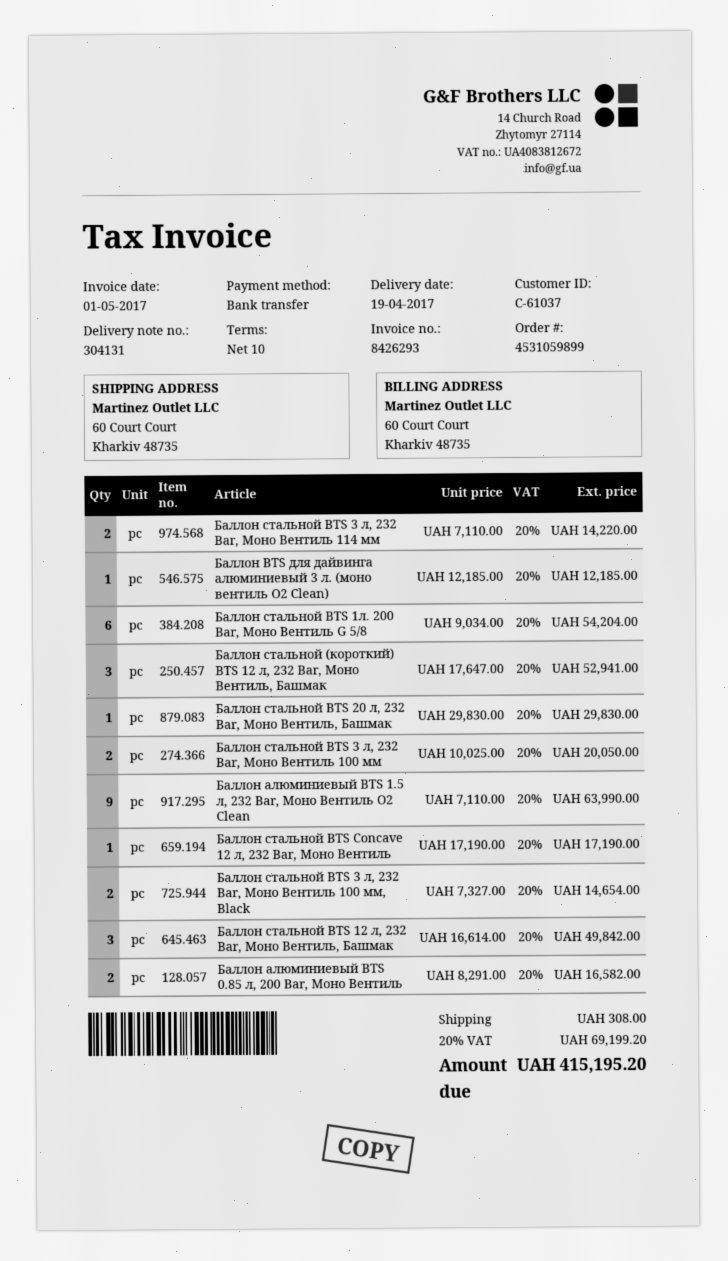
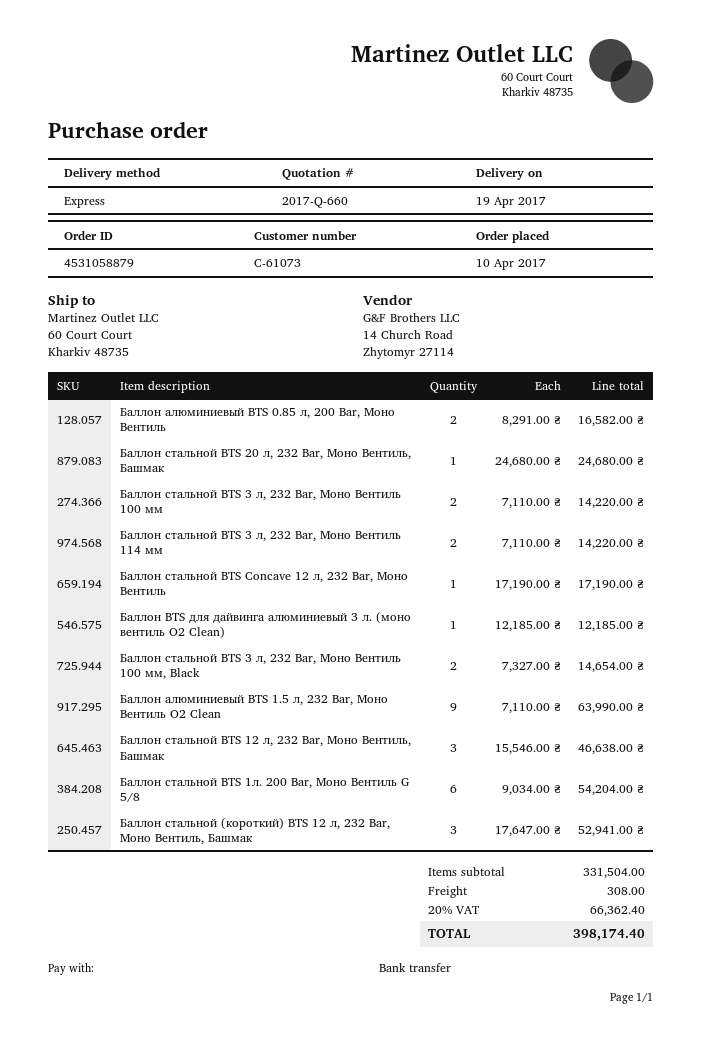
order number: 4531059899 -> 4531058879
customer number: C-61037 -> C-61073
Баллон стальной BTS 20 л, 232 Bar, Моно Вентиль, Башмак: 1 x 29830.00 = 29830.00 -> 1 x 24680.00 = 24680.00
Баллон стальной BTS 3 л, 232 Bar, Моно Вентиль 100 мм: 2 x 10025.00 = 20050.00 -> 2 x 7110.00 = 14220.00
Баллон стальной BTS 12 л, 232 Bar, Моно Вентиль, Башмак: 3 x 16614.00 = 49842.00 -> 3 x 15546.00 = 46638.00
tax: 20% = 69199.20 -> 20% = 66362.40
total: 415195.20 -> 398174.40

